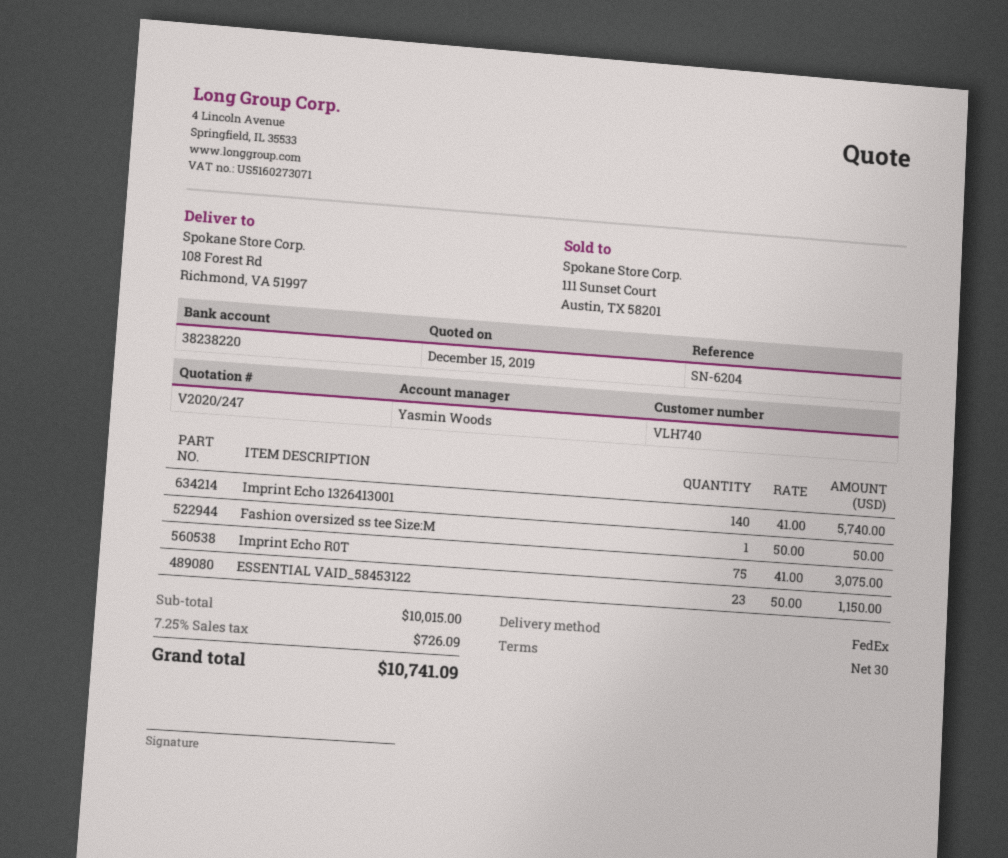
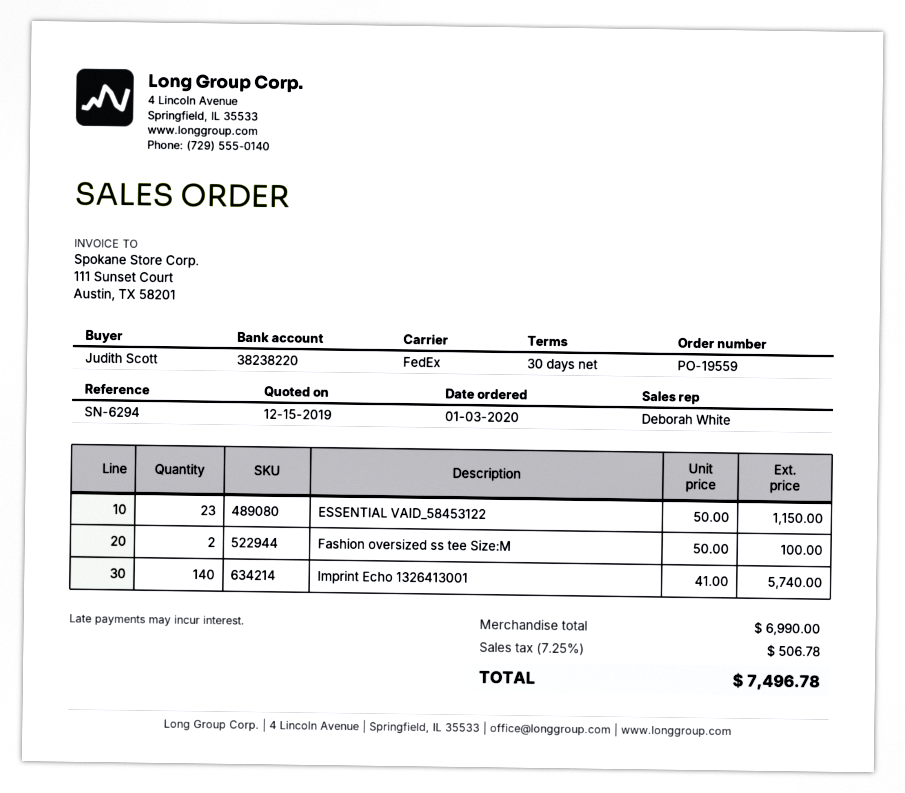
reference: SN-6204 -> SN-6294
sales rep: Yasmin Woods -> Deborah White
Fashion oversized ss tee Size:M: 1 x 50.00 = 50.00 -> 2 x 50.00 = 100.00
Imprint Echo R0T: 75 x 41.00 = 3075.00 -> none
subtotal: 10015.00 -> 6990.00
tax: 7.25% = 726.09 -> 7.25% = 506.78
total: 10741.09 -> 7496.78

